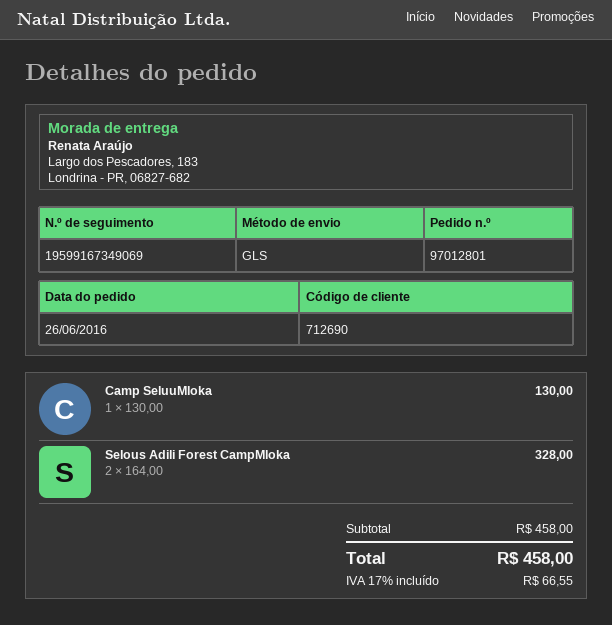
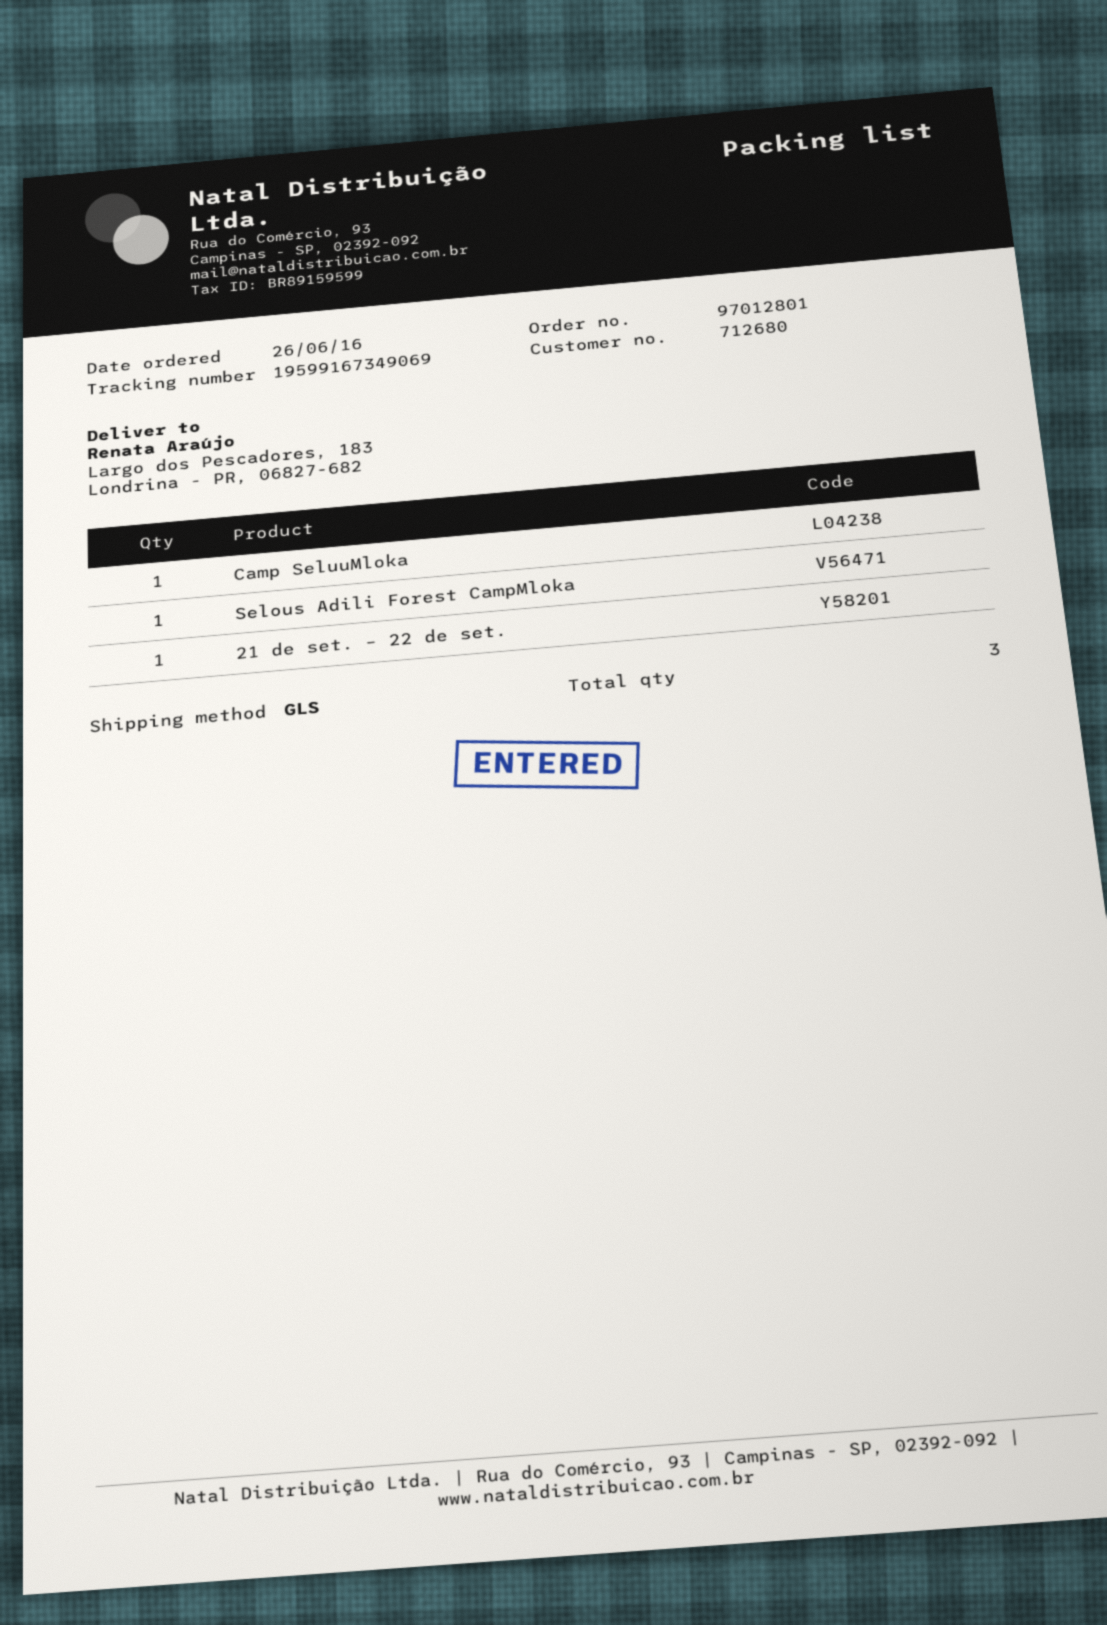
customer number: 712690 -> 712680
Selous Adili Forest CampMloka: 2 -> 1
21 de set. – 22 de set.: none -> 1

